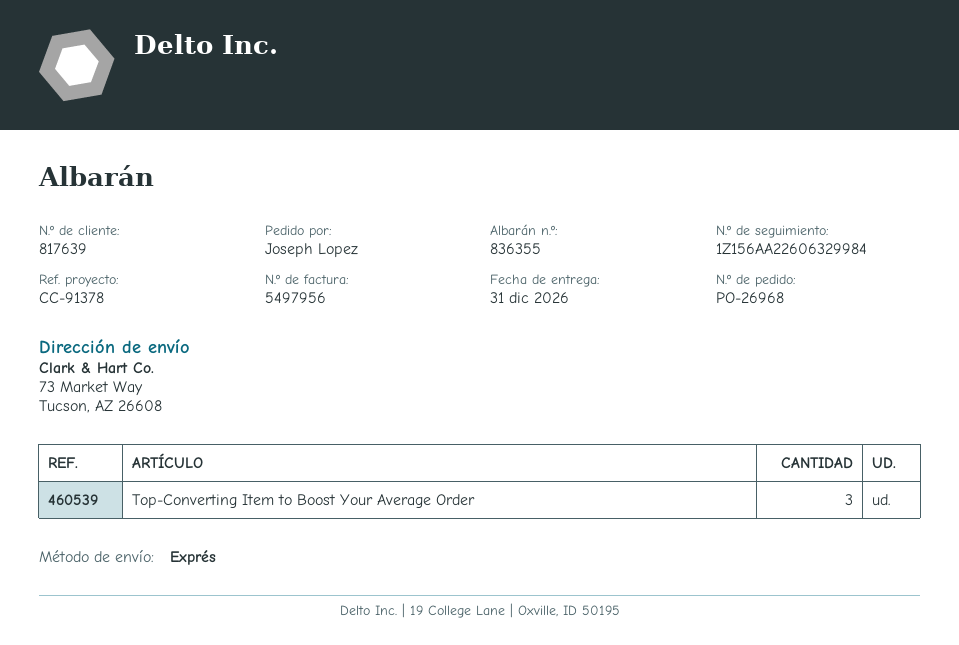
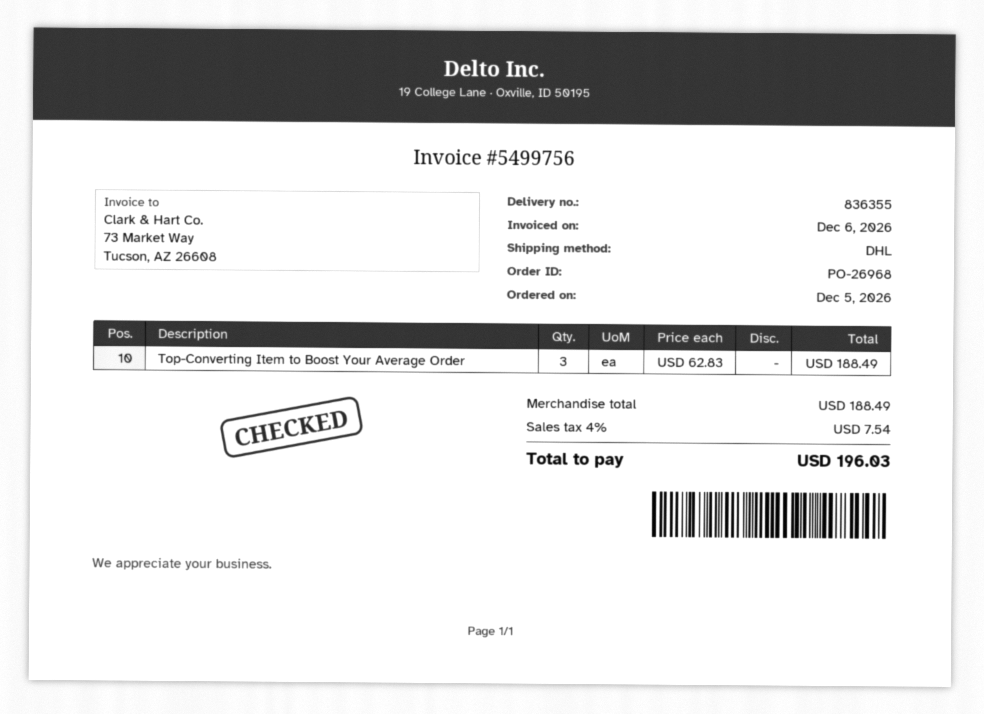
invoice number: 5497956 -> 5499756
shipping method: express -> DHL

